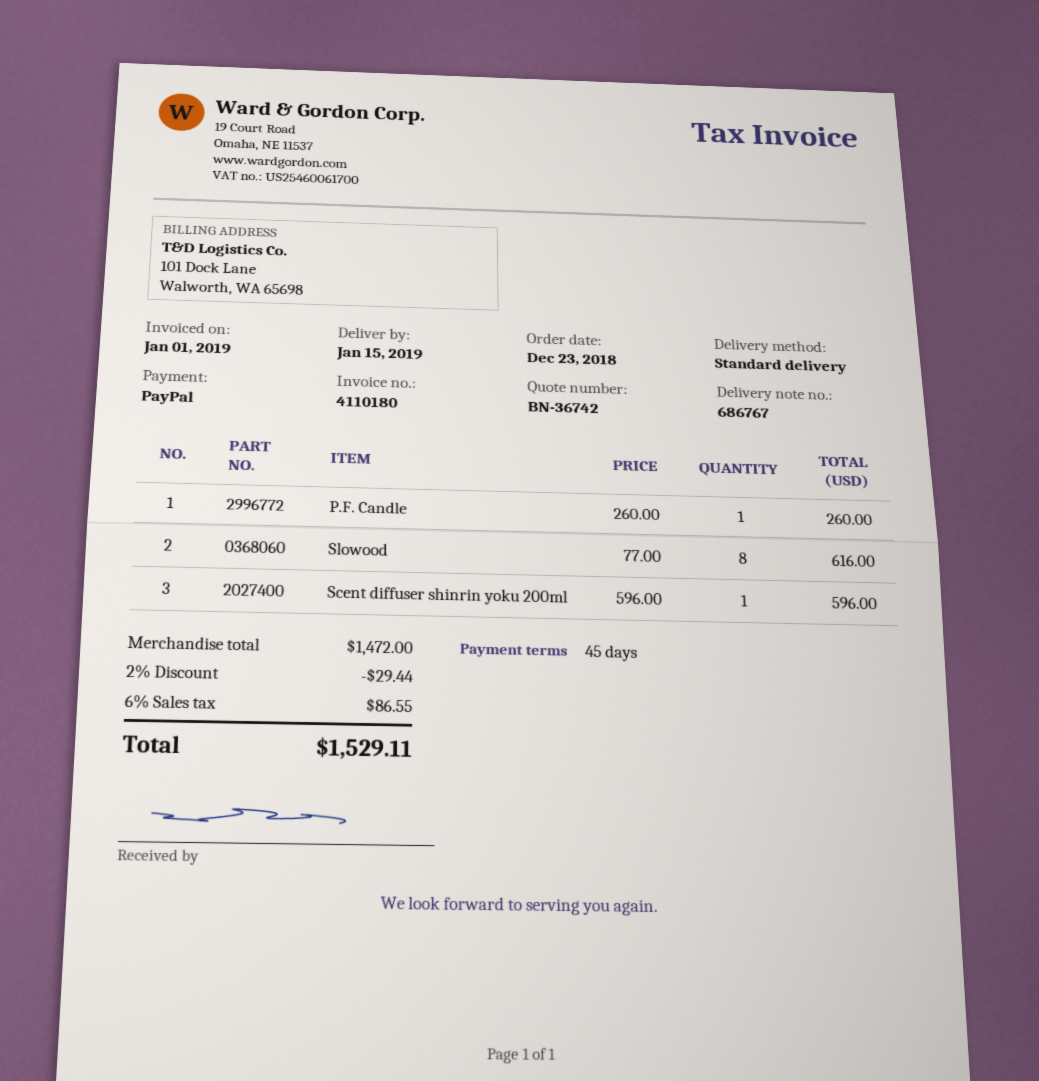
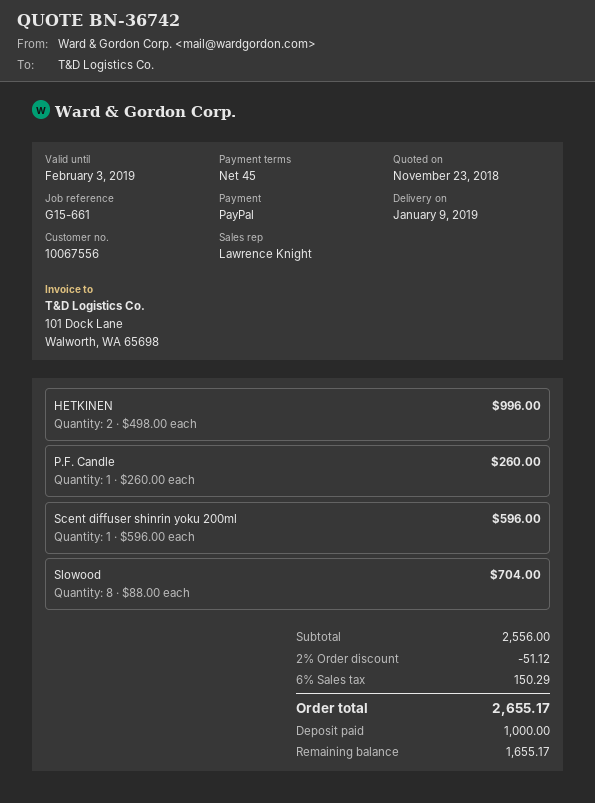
delivery date: 2019-01-15 -> 2019-01-09
Slowood: 8 x 77.00 = 616.00 -> 8 x 88.00 = 704.00
HETKINEN: none -> 2 x 498.00 = 996.00
subtotal: 1472.00 -> 2556.00
discount: 2% = 29.44 -> 2% = 51.12
tax: 6% = 86.55 -> 6% = 150.29
total: 1529.11 -> 2655.17

